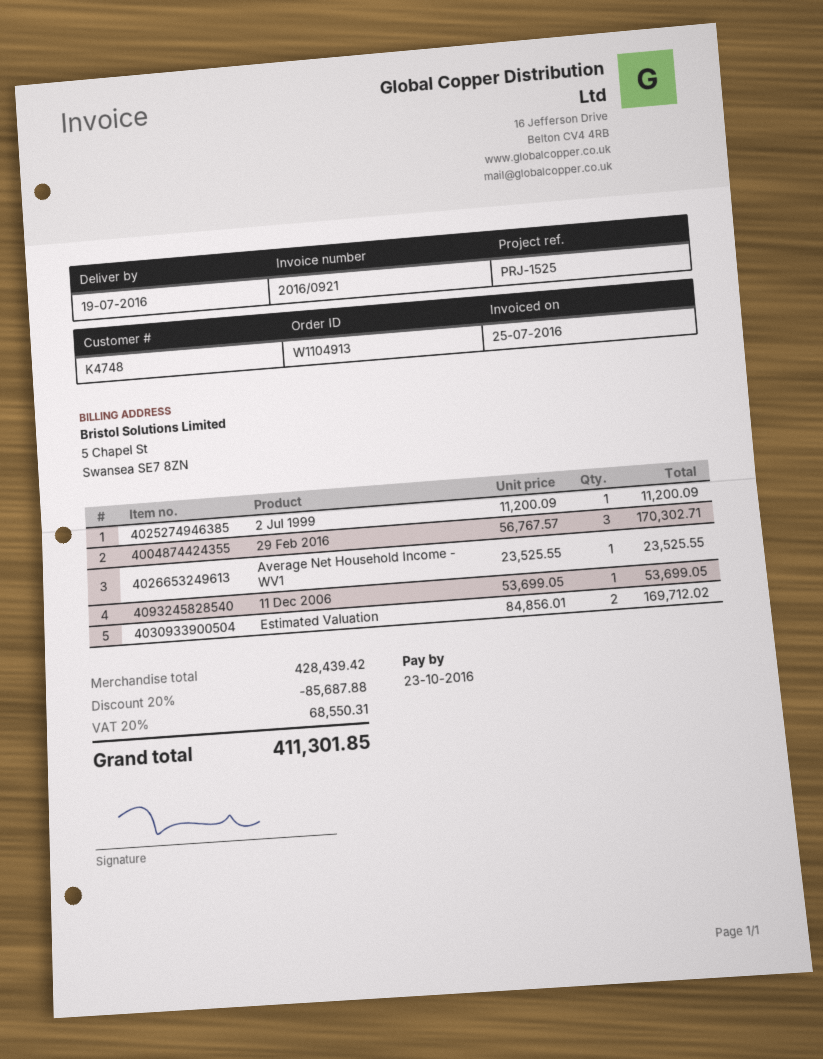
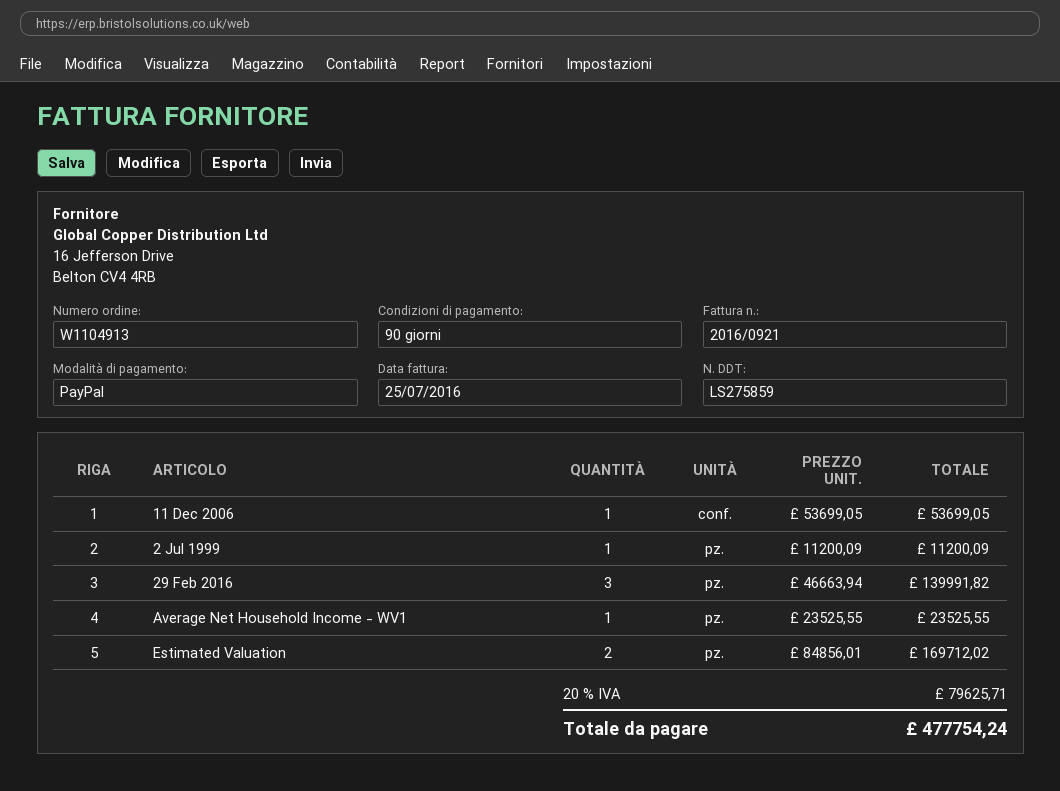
29 Feb 2016: 3 x 56767.57 = 170302.71 -> 3 x 46663.94 = 139991.82
discount: 20% = 85687.88 -> none
tax: 20% = 68550.31 -> 20% = 79625.71
total: 411301.85 -> 477754.24

